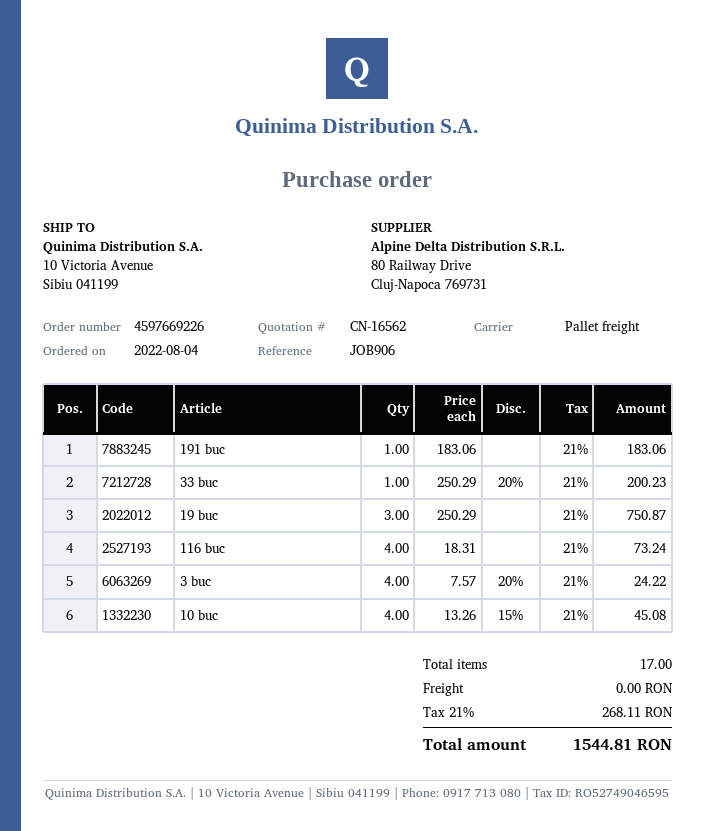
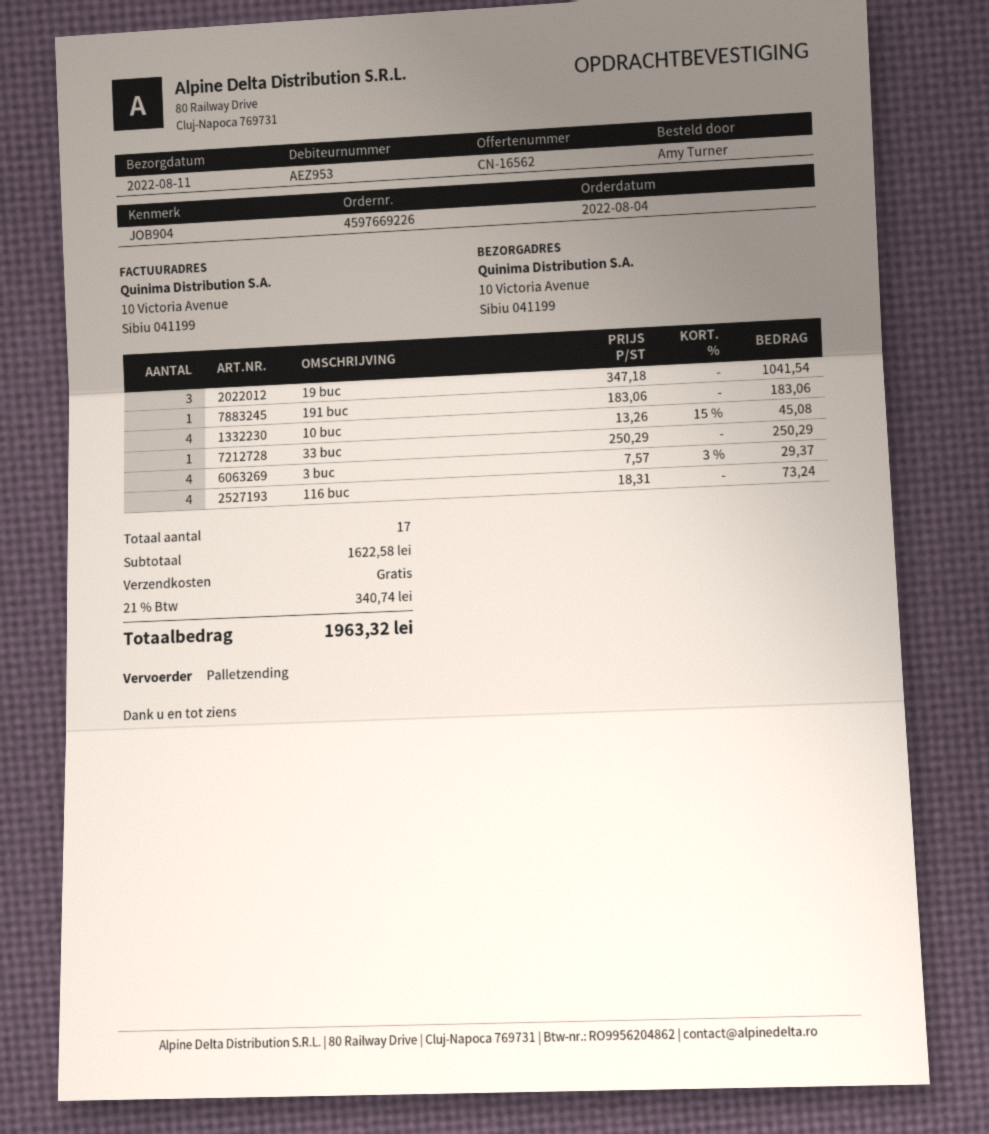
reference: JOB906 -> JOB904
33 buc: 1 x 250.29 - 20% = 200.23 -> 1 x 250.29 = 250.29
19 buc: 3 x 250.29 = 750.87 -> 3 x 347.18 = 1041.54
3 buc: 4 x 7.57 - 20% = 24.22 -> 4 x 7.57 - 3% = 29.37
tax: 21% = 268.11 -> 21% = 340.74
total: 1544.81 -> 1963.32

